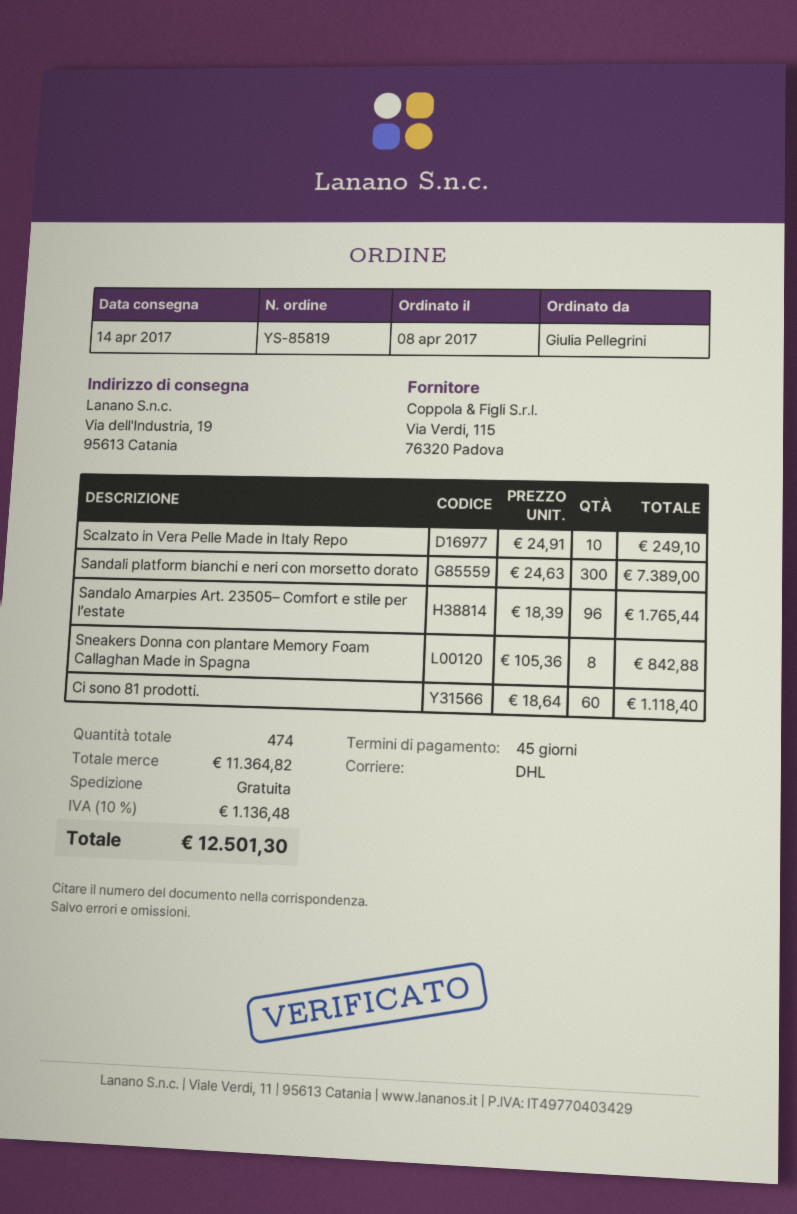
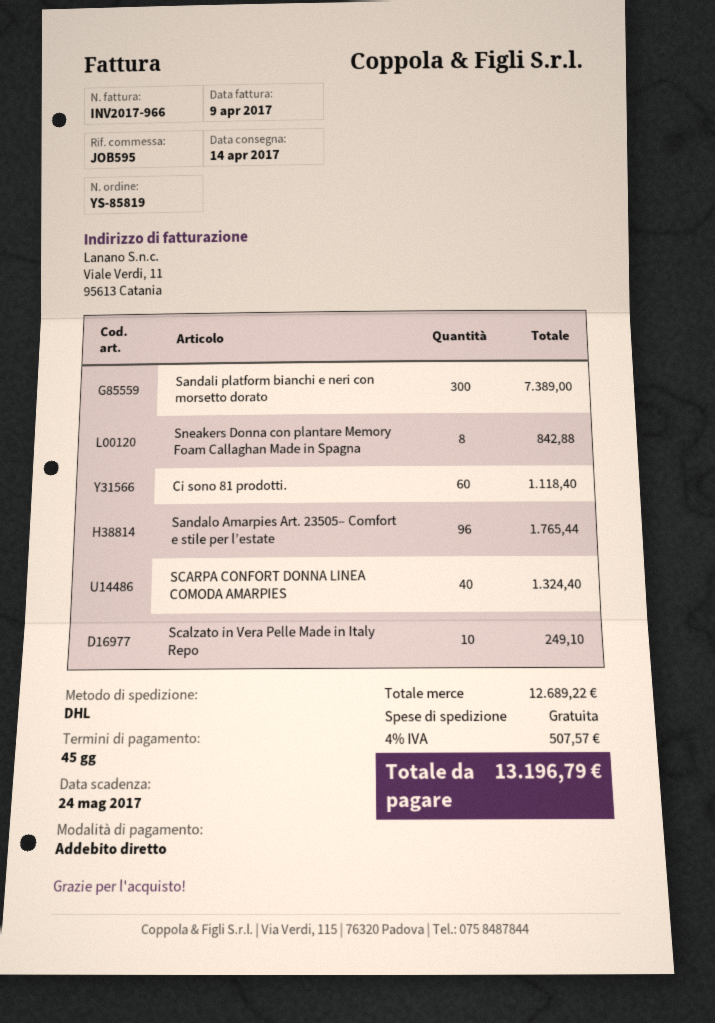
SCARPA CONFORT DONNA LINEA COMODA AMARPIES: none -> 40 for 1324.40
subtotal: 11364.82 -> 12689.22
tax: 10% = 1136.48 -> 4% = 507.57
total: 12501.30 -> 13196.79

